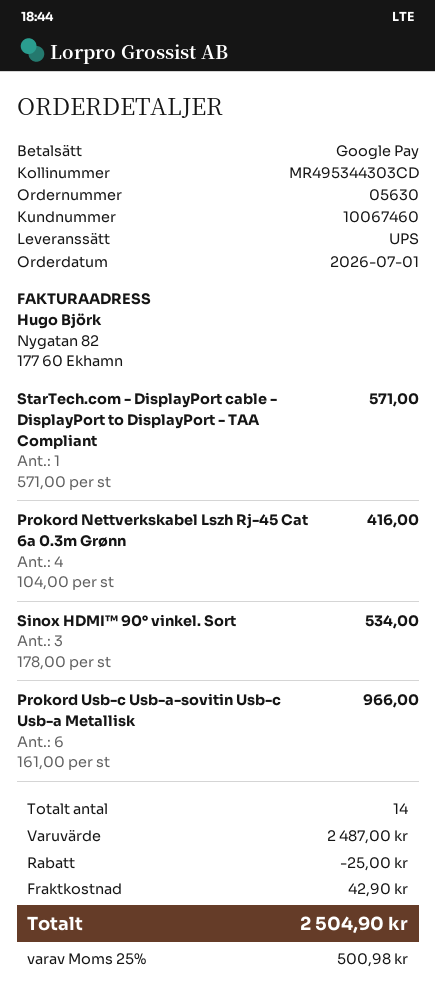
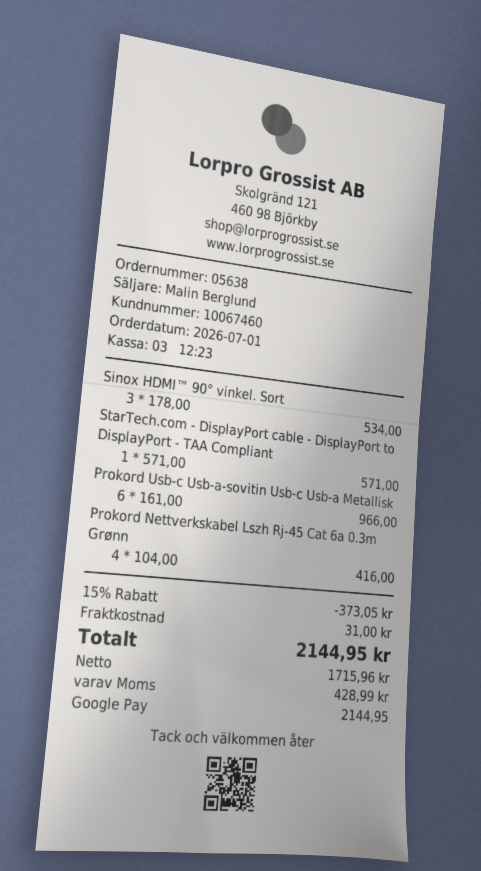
order number: 05630 -> 05638
discount: 25.00 -> 373.05
shipping: 42.90 -> 31.00
tax: 500.98 -> 428.99
total: 2504.90 -> 2144.95

